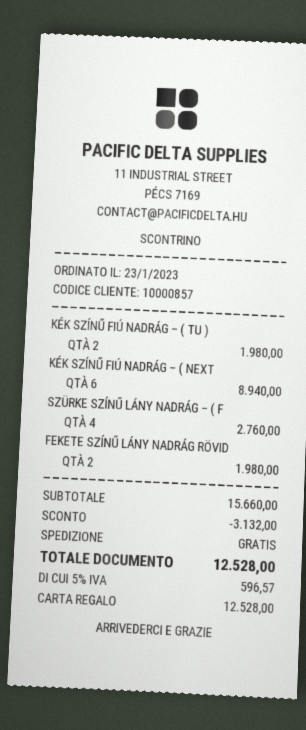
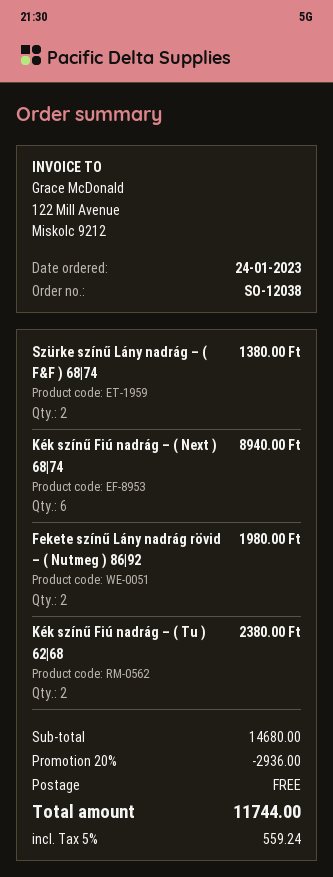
order date: 2023-01-23 -> 2023-01-24
KÉK SZÍNŰ FIÚ NADRÁG – ( TU ): 2 for 1980.00 -> 2 for 2380.00
SZÜRKE SZÍNŰ LÁNY NADRÁG – ( F: 4 for 2760.00 -> 2 for 1380.00
subtotal: 15660.00 -> 14680.00
discount: 3132.00 -> 2936.00
tax: 5% = 596.57 -> 5% = 559.24
total: 12528.00 -> 11744.00

